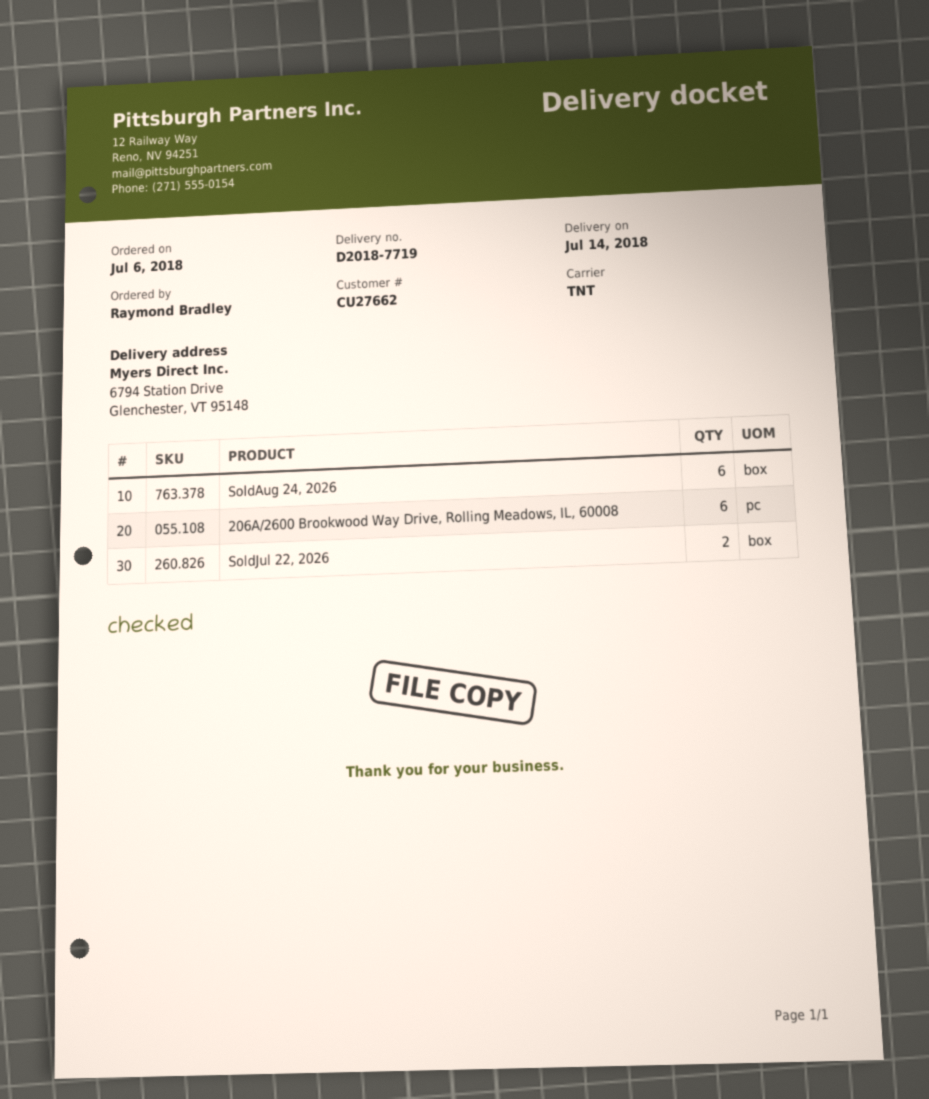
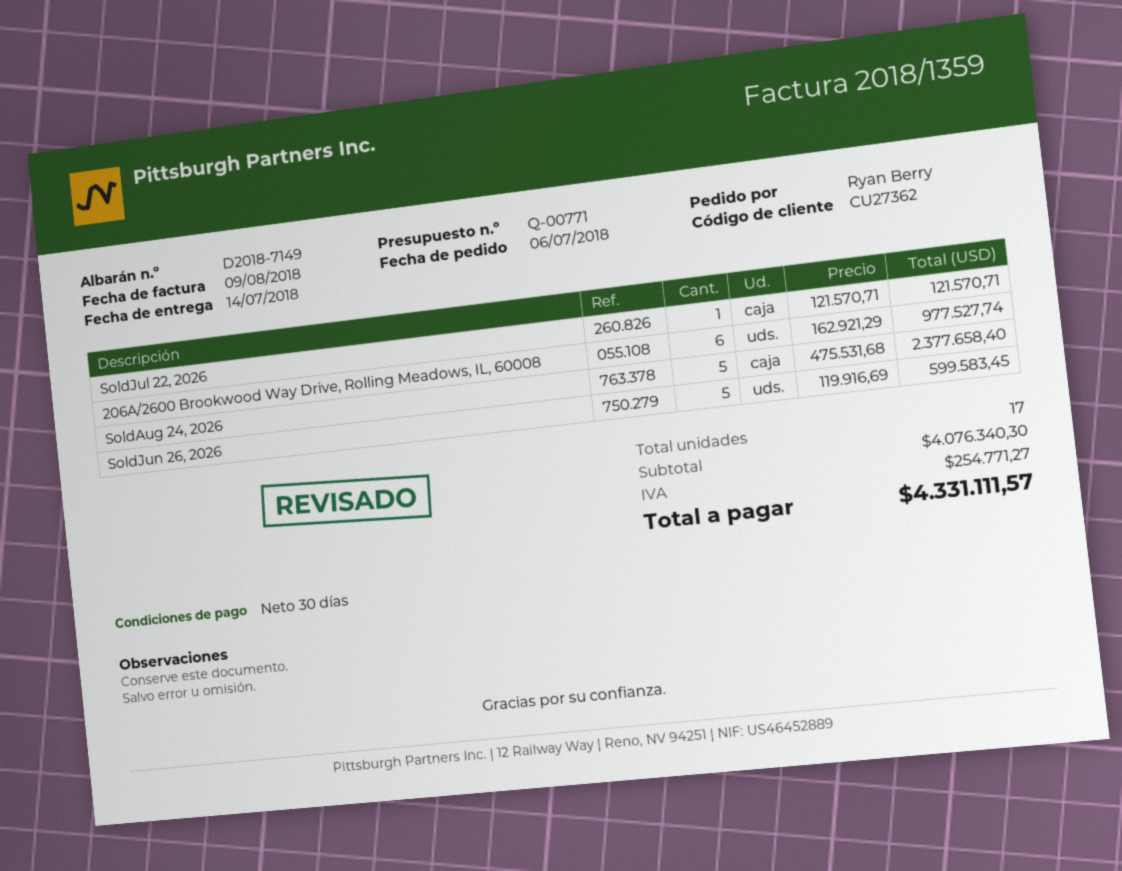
delivery note number: D2018-7719 -> D2018-7149
customer number: CU27662 -> CU27362
ordered by: Raymond Bradley -> Ryan Berry
SoldAug 24, 2026: 6 -> 5
SoldJul 22, 2026: 2 -> 1
SoldJun 26, 2026: none -> 5

